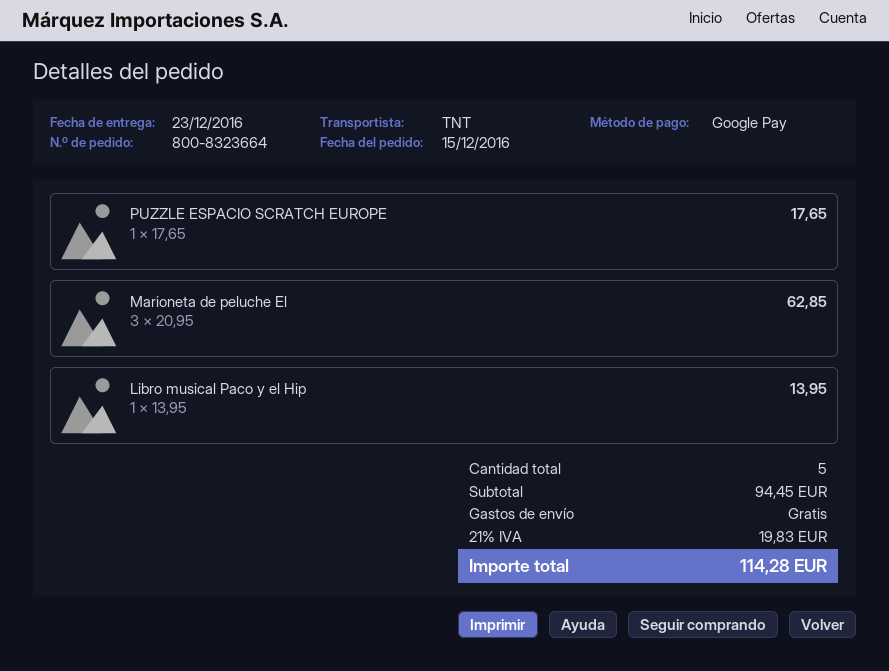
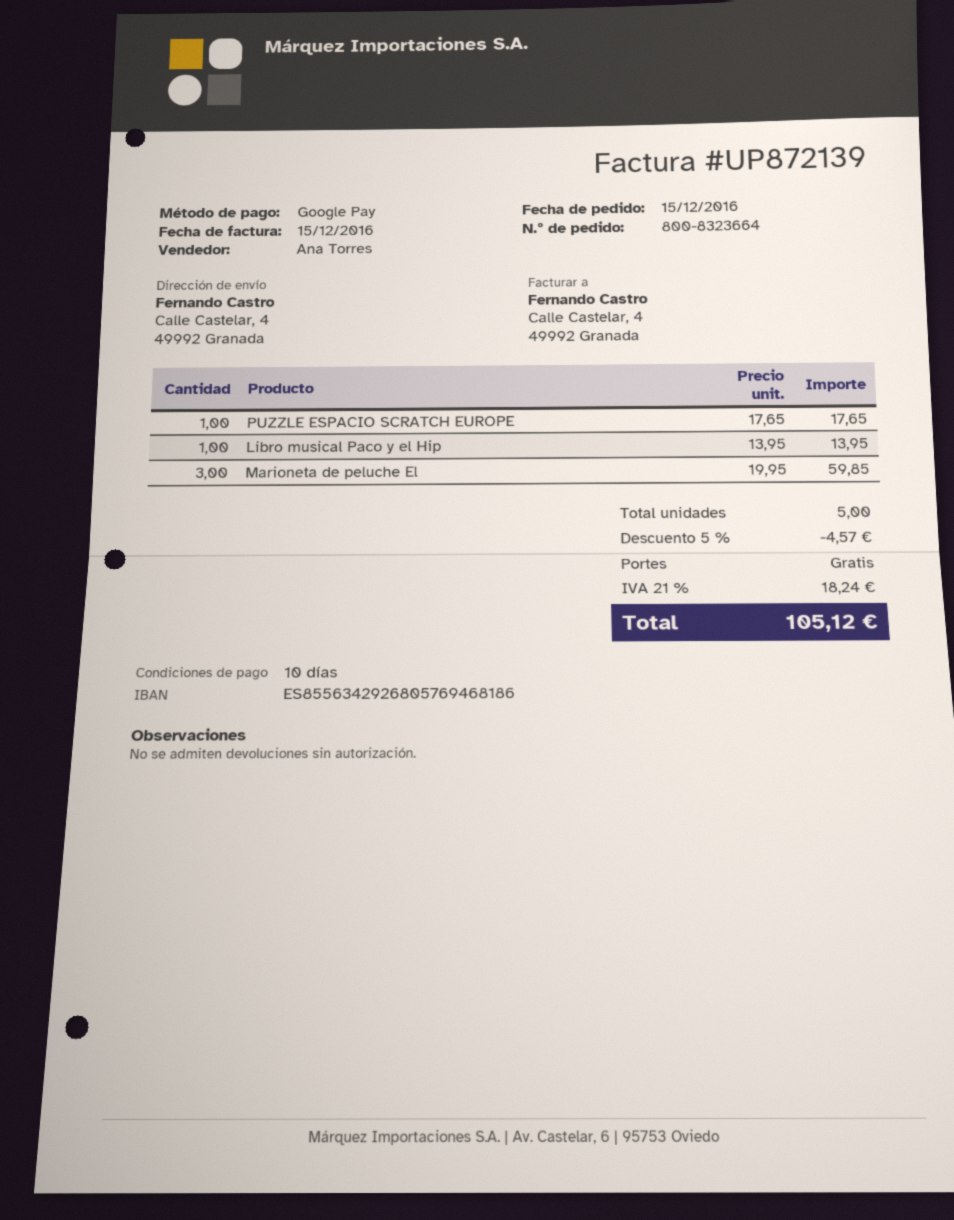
Marioneta de peluche El: 3 x 20.95 = 62.85 -> 3 x 19.95 = 59.85
discount: none -> 5% = 4.57
tax: 21% = 19.83 -> 21% = 18.24
total: 114.28 -> 105.12

